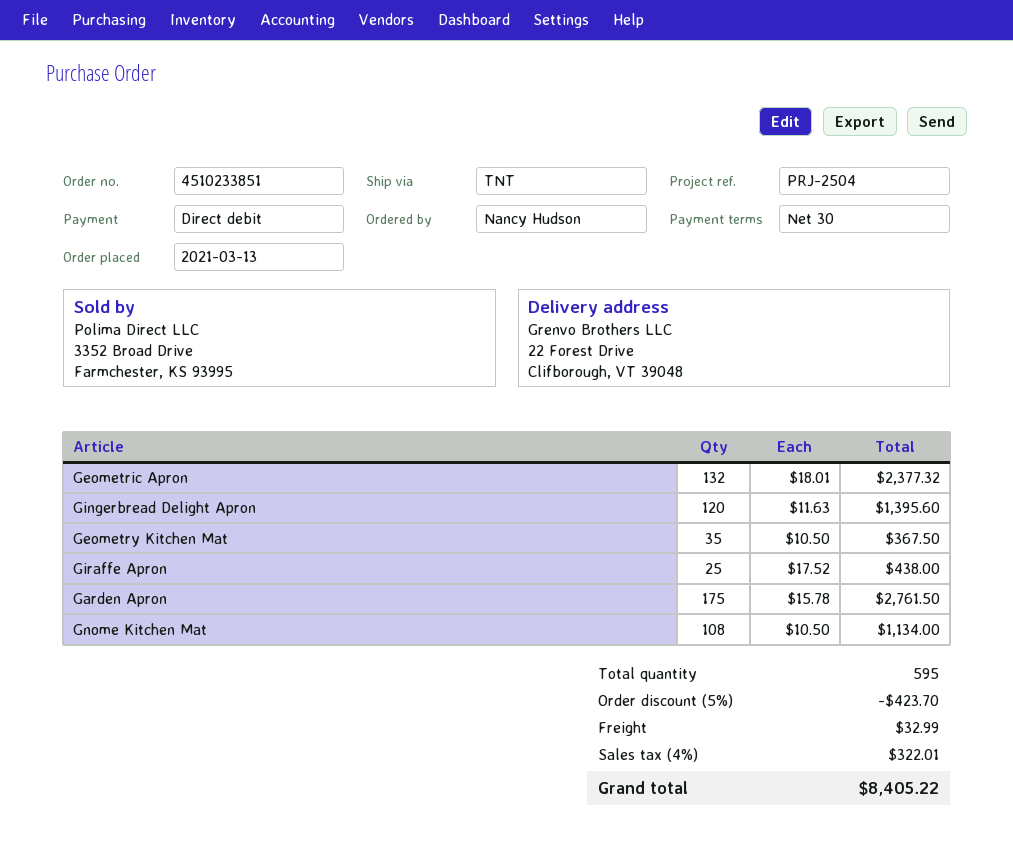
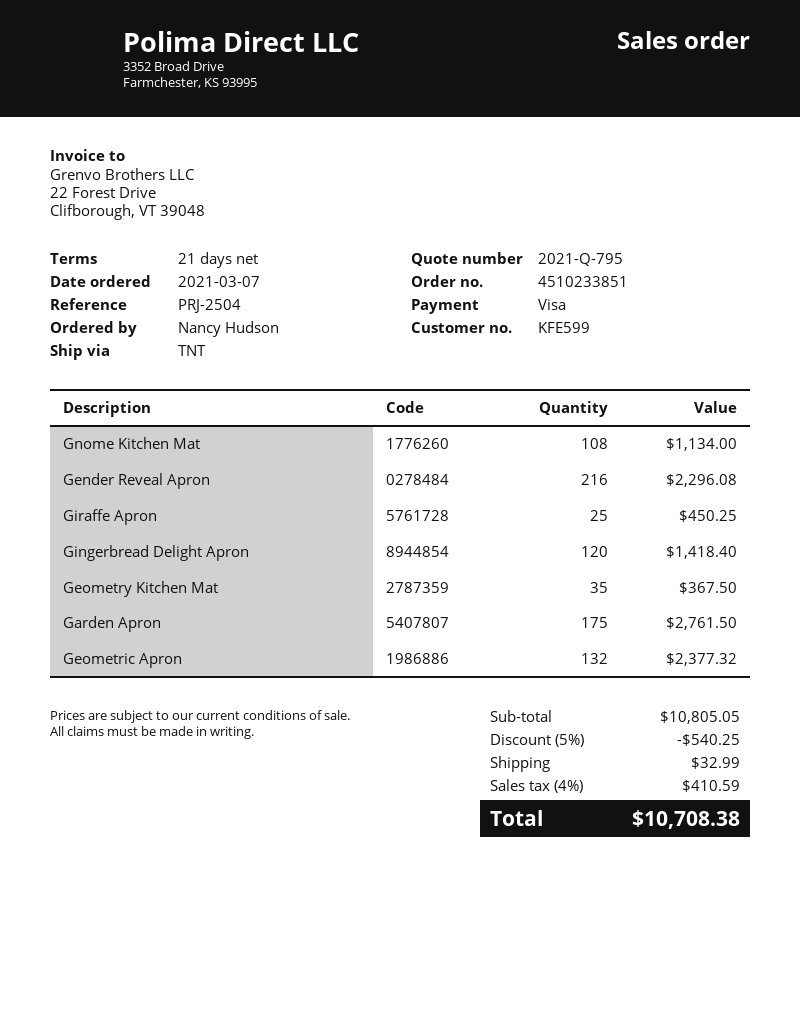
order date: 2021-03-13 -> 2021-03-07
payment terms: 30 days -> 21 days
payment method: direct debit -> Visa
Gingerbread Delight Apron: 120 for 1395.60 -> 120 for 1418.40
Giraffe Apron: 25 for 438.00 -> 25 for 450.25
Gender Reveal Apron: none -> 216 for 2296.08
discount: 5% = 423.70 -> 5% = 540.25
tax: 4% = 322.01 -> 4% = 410.59
total: 8405.22 -> 10708.38

